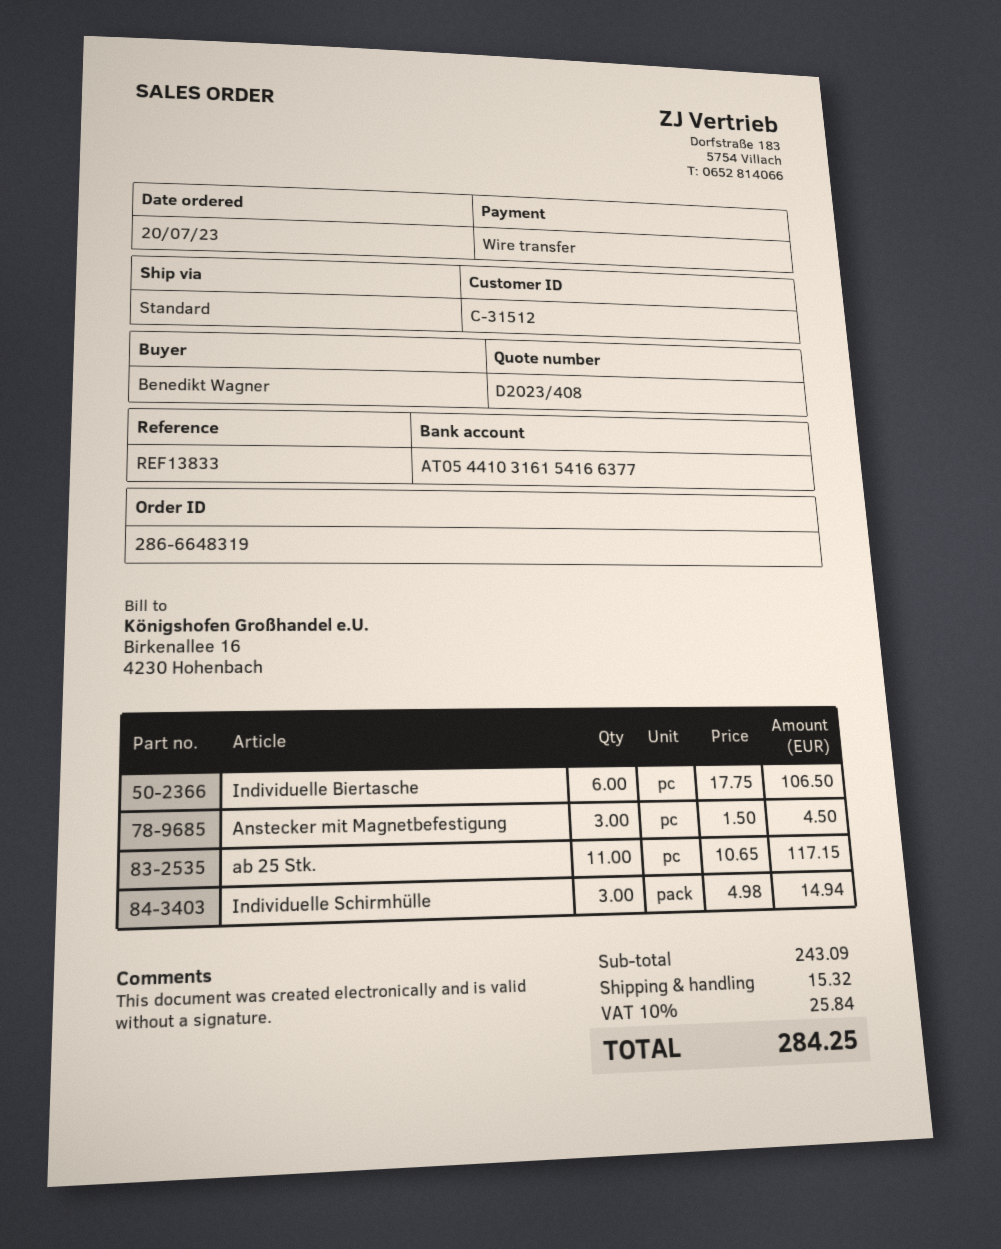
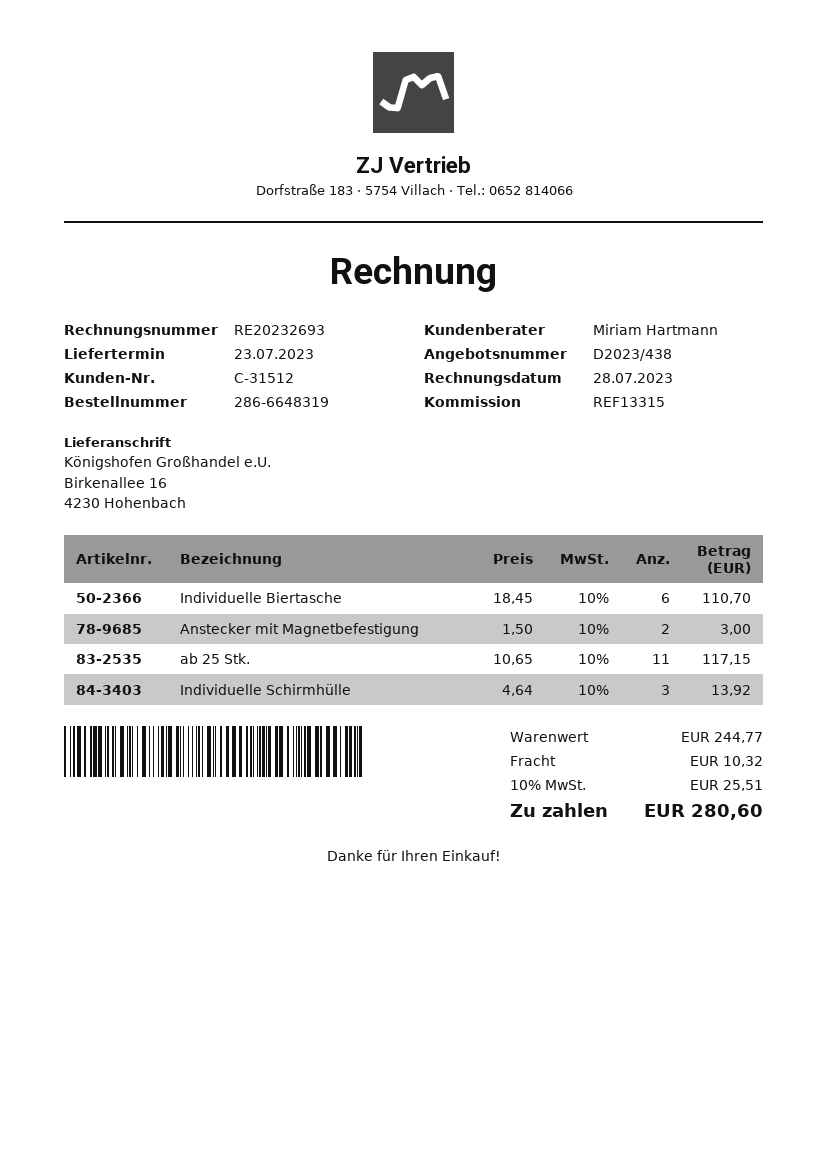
quote number: D2023/408 -> D2023/438
reference: REF13833 -> REF13315
Individuelle Biertasche: 6 x 17.75 = 106.50 -> 6 x 18.45 = 110.70
Anstecker mit Magnetbefestigung: 3 x 1.50 = 4.50 -> 2 x 1.50 = 3.00
Individuelle Schirmhülle: 3 x 4.98 = 14.94 -> 3 x 4.64 = 13.92
subtotal: 243.09 -> 244.77
shipping: 15.32 -> 10.32
tax: 10% = 25.84 -> 10% = 25.51
total: 284.25 -> 280.60

